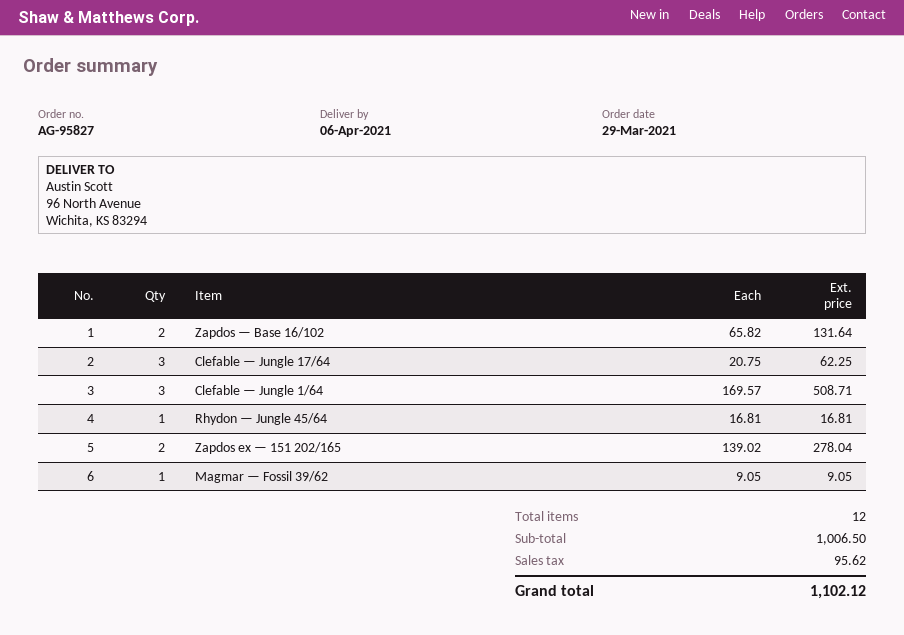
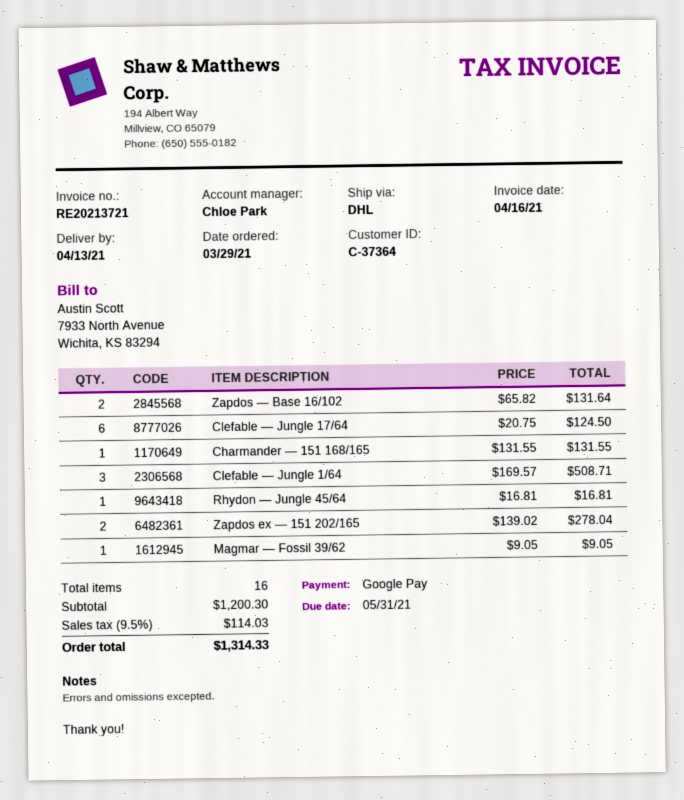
delivery date: 2021-04-06 -> 2021-04-13
Clefable — Jungle 17/64: 3 x 20.75 = 62.25 -> 6 x 20.75 = 124.50
Charmander — 151 168/165: none -> 1 x 131.55 = 131.55
total quantity: 12 -> 16
subtotal: 1006.50 -> 1200.30
tax: 95.62 -> 114.03
total: 1102.12 -> 1314.33

